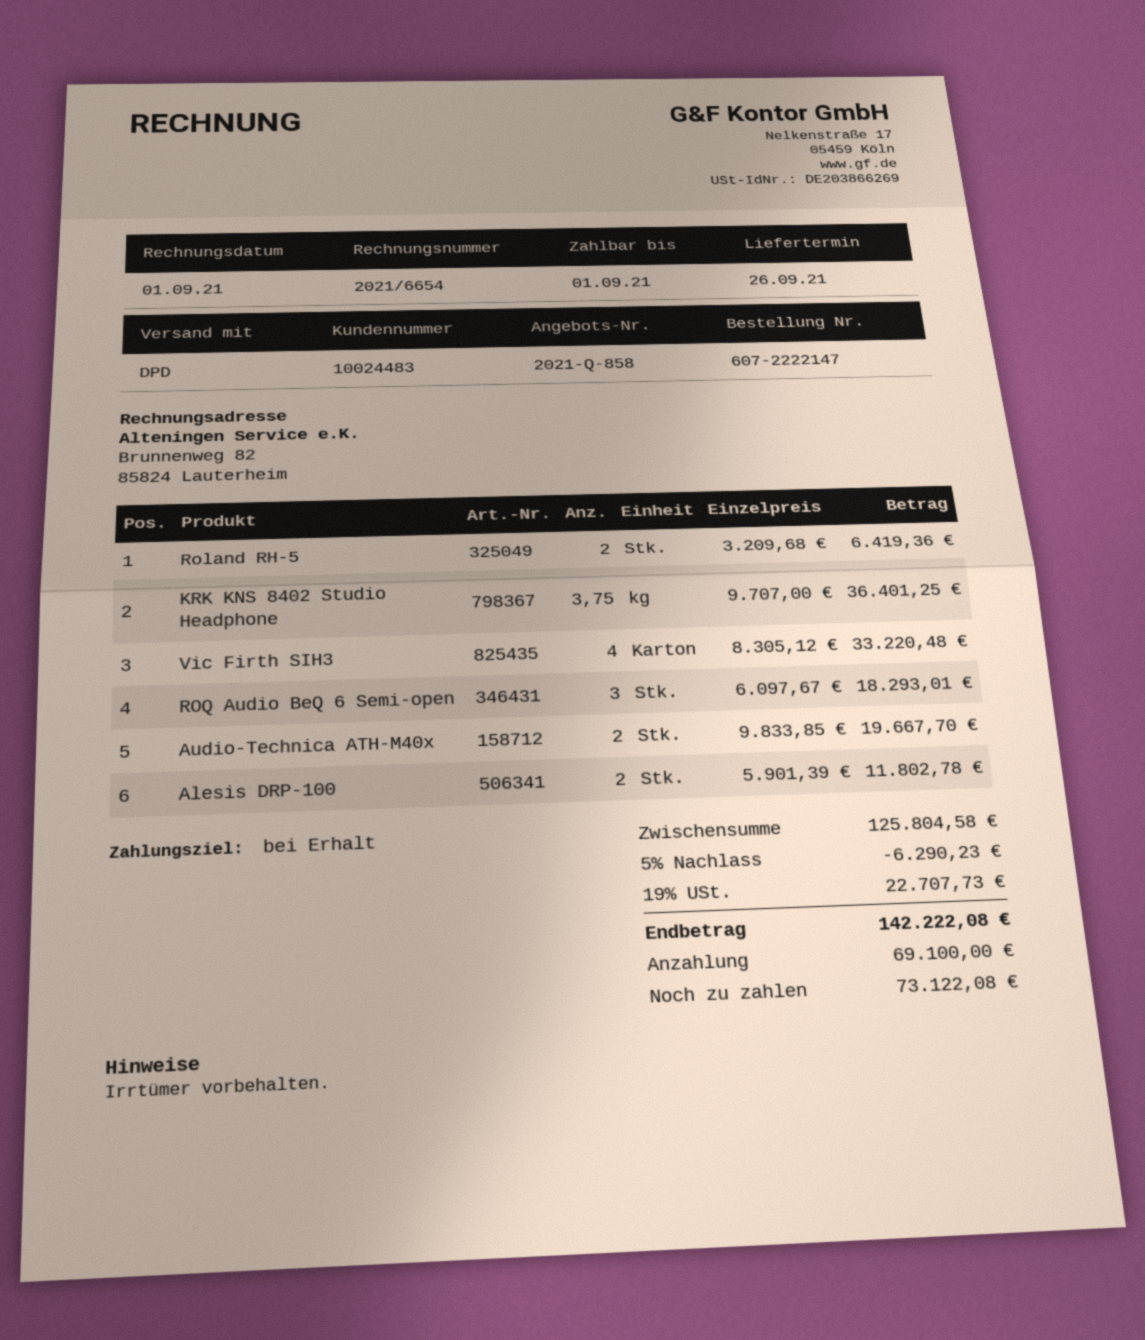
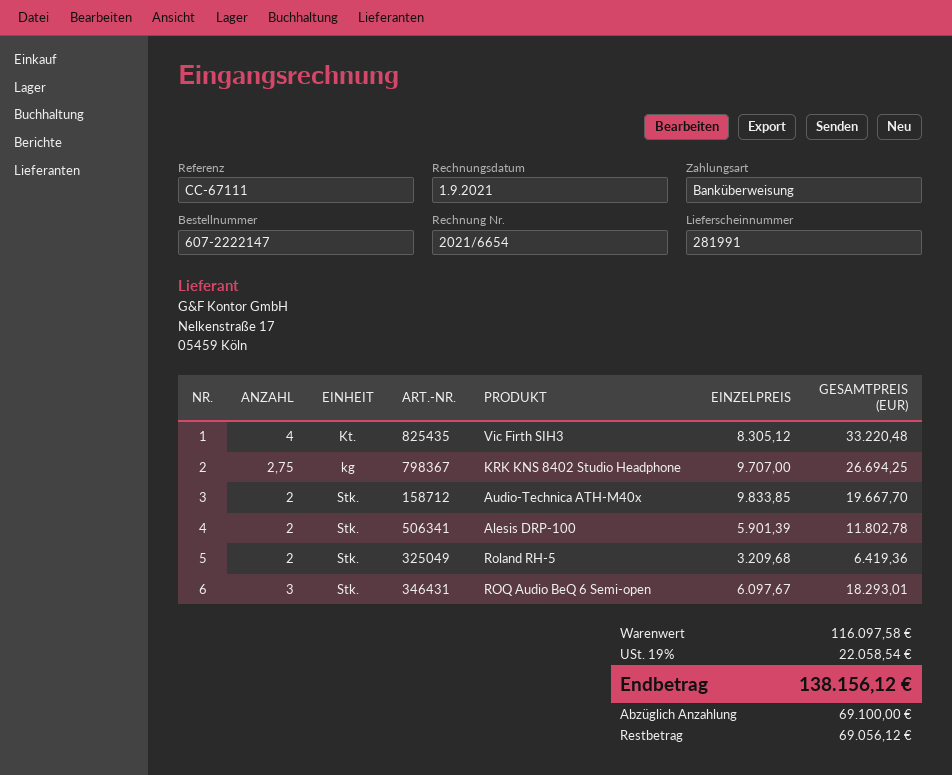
KRK KNS 8402 Studio Headphone: 3.75 x 9707.00 = 36401.25 -> 2.75 x 9707.00 = 26694.25
subtotal: 125804.58 -> 116097.58
discount: 5% = 6290.23 -> none
tax: 19% = 22707.73 -> 19% = 22058.54
total: 142222.08 -> 138156.12
balance: 73122.08 -> 69056.12

